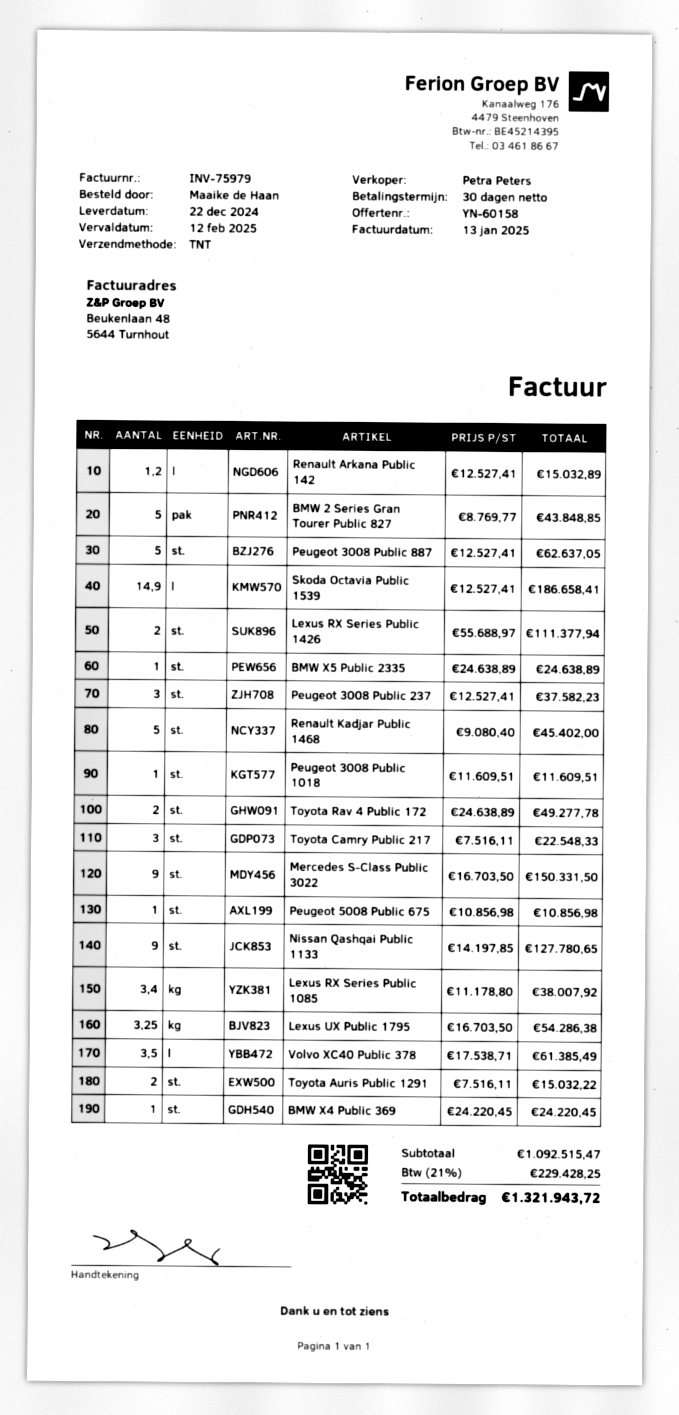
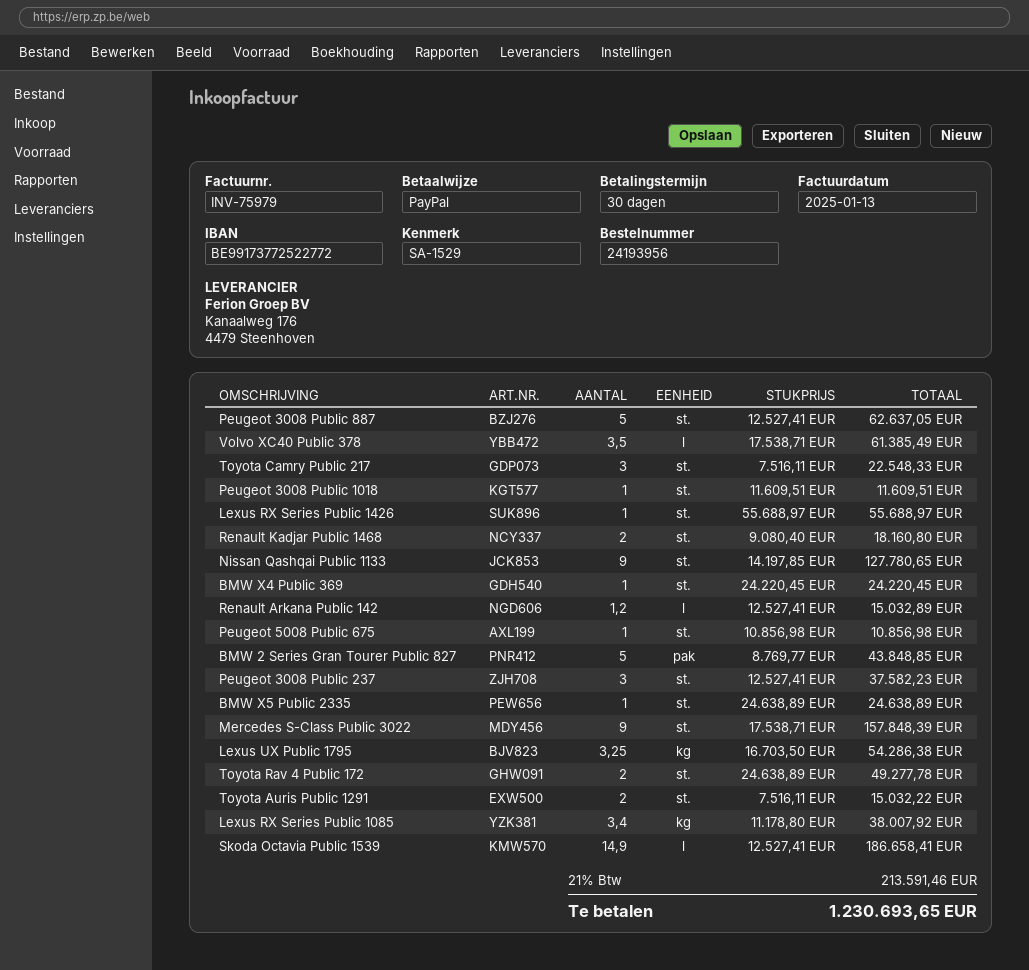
Lexus RX Series Public 1426: 2 x 55688.97 = 111377.94 -> 1 x 55688.97 = 55688.97
Renault Kadjar Public 1468: 5 x 9080.40 = 45402.00 -> 2 x 9080.40 = 18160.80
Mercedes S-Class Public 3022: 9 x 16703.50 = 150331.50 -> 9 x 17538.71 = 157848.39
tax: 21% = 229428.25 -> 21% = 213591.46
total: 1321943.72 -> 1230693.65

